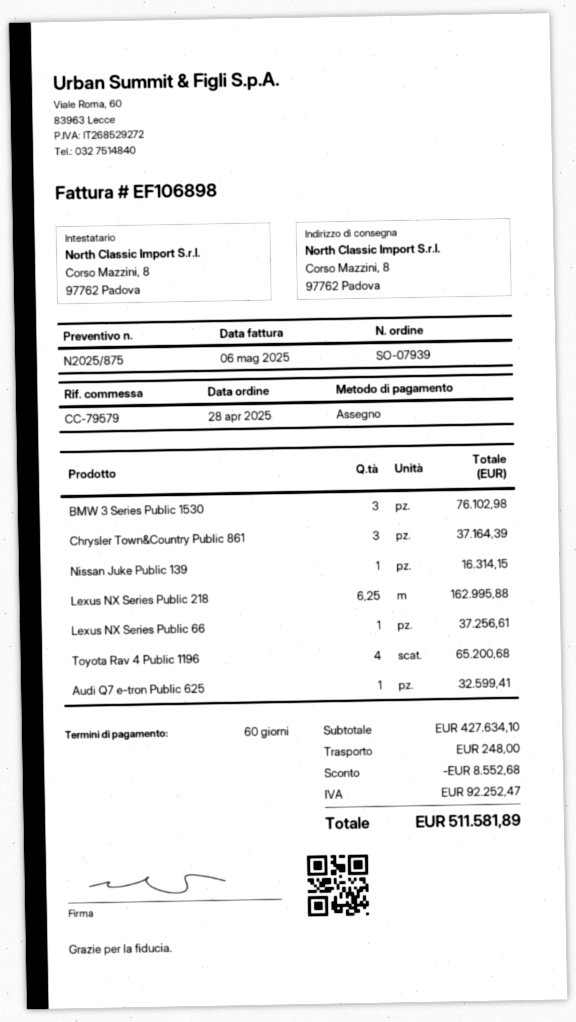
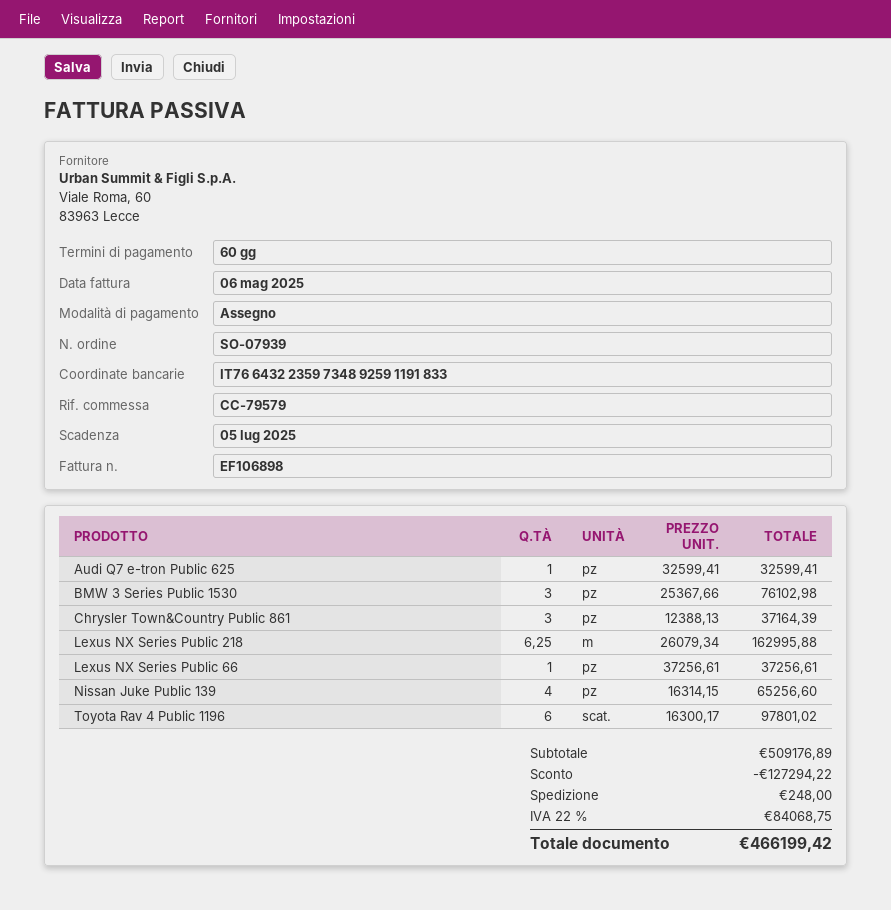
Nissan Juke Public 139: 1 for 16314.15 -> 4 for 65256.60
Toyota Rav 4 Public 1196: 4 for 65200.68 -> 6 for 97801.02
subtotal: 427634.10 -> 509176.89
discount: 8552.68 -> 127294.22
tax: 92252.47 -> 84068.75
total: 511581.89 -> 466199.42

